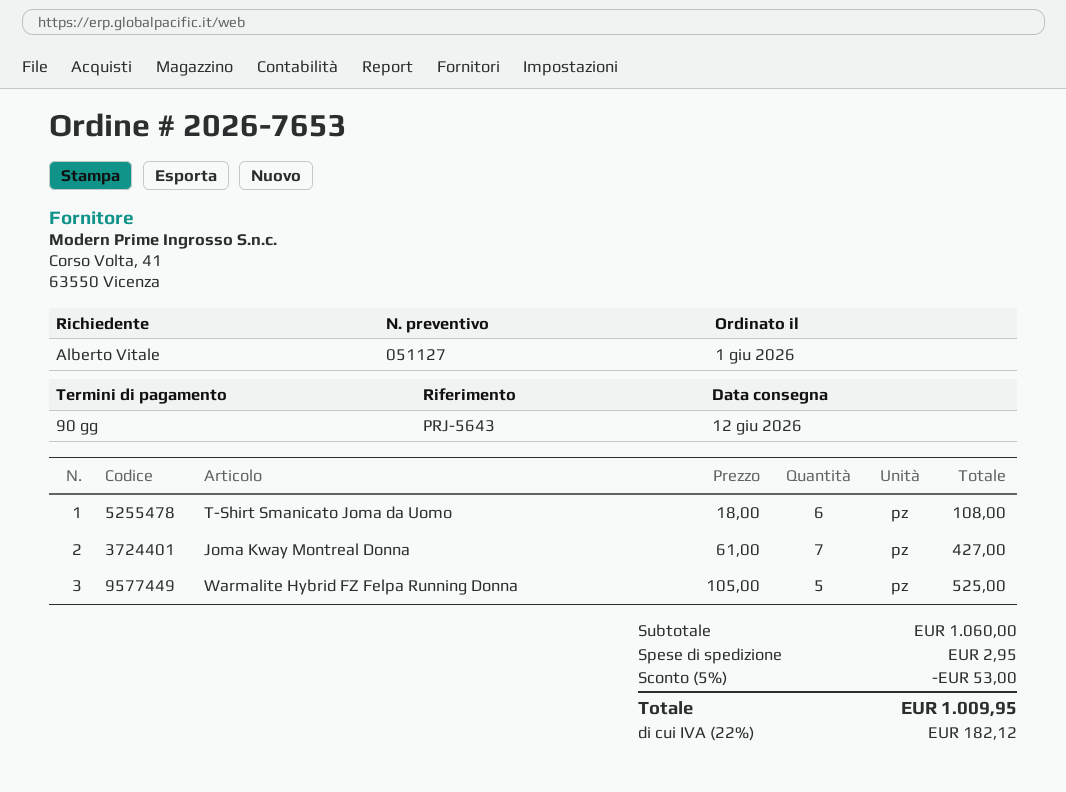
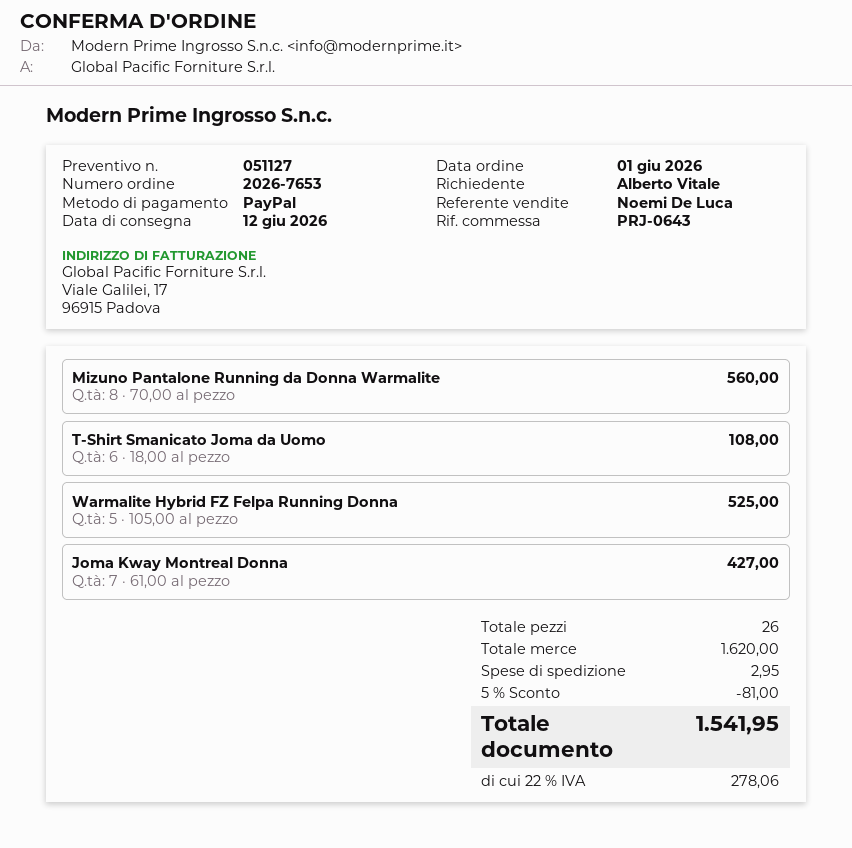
reference: PRJ-5643 -> PRJ-0643
Mizuno Pantalone Running da Donna Warmalite: none -> 8 x 70.00 = 560.00
subtotal: 1060.00 -> 1620.00
discount: 5% = 53.00 -> 5% = 81.00
tax: 22% = 182.12 -> 22% = 278.06
total: 1009.95 -> 1541.95

